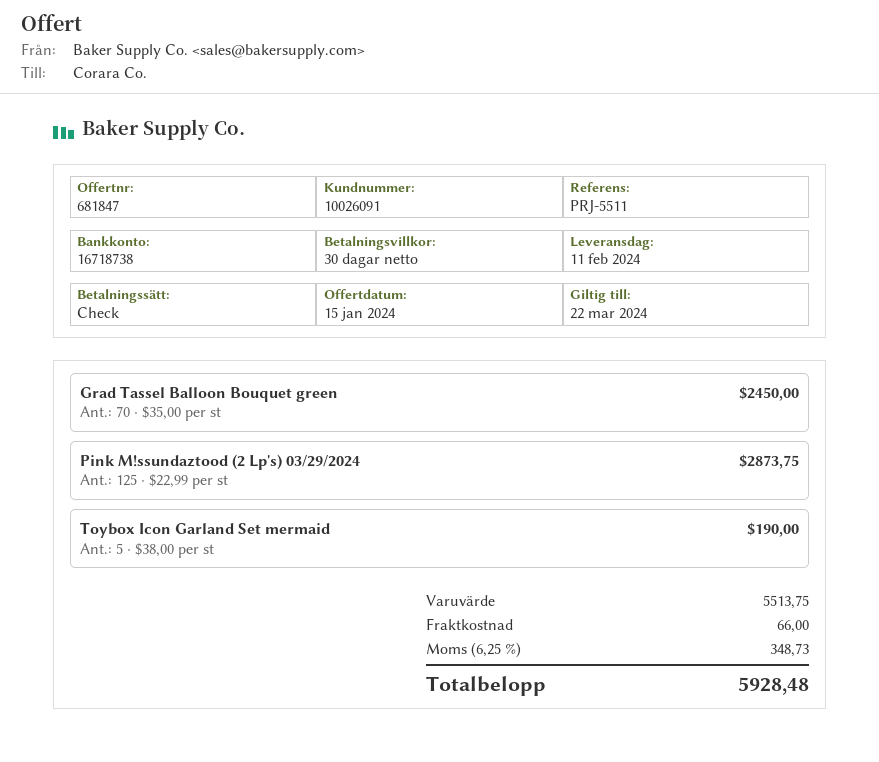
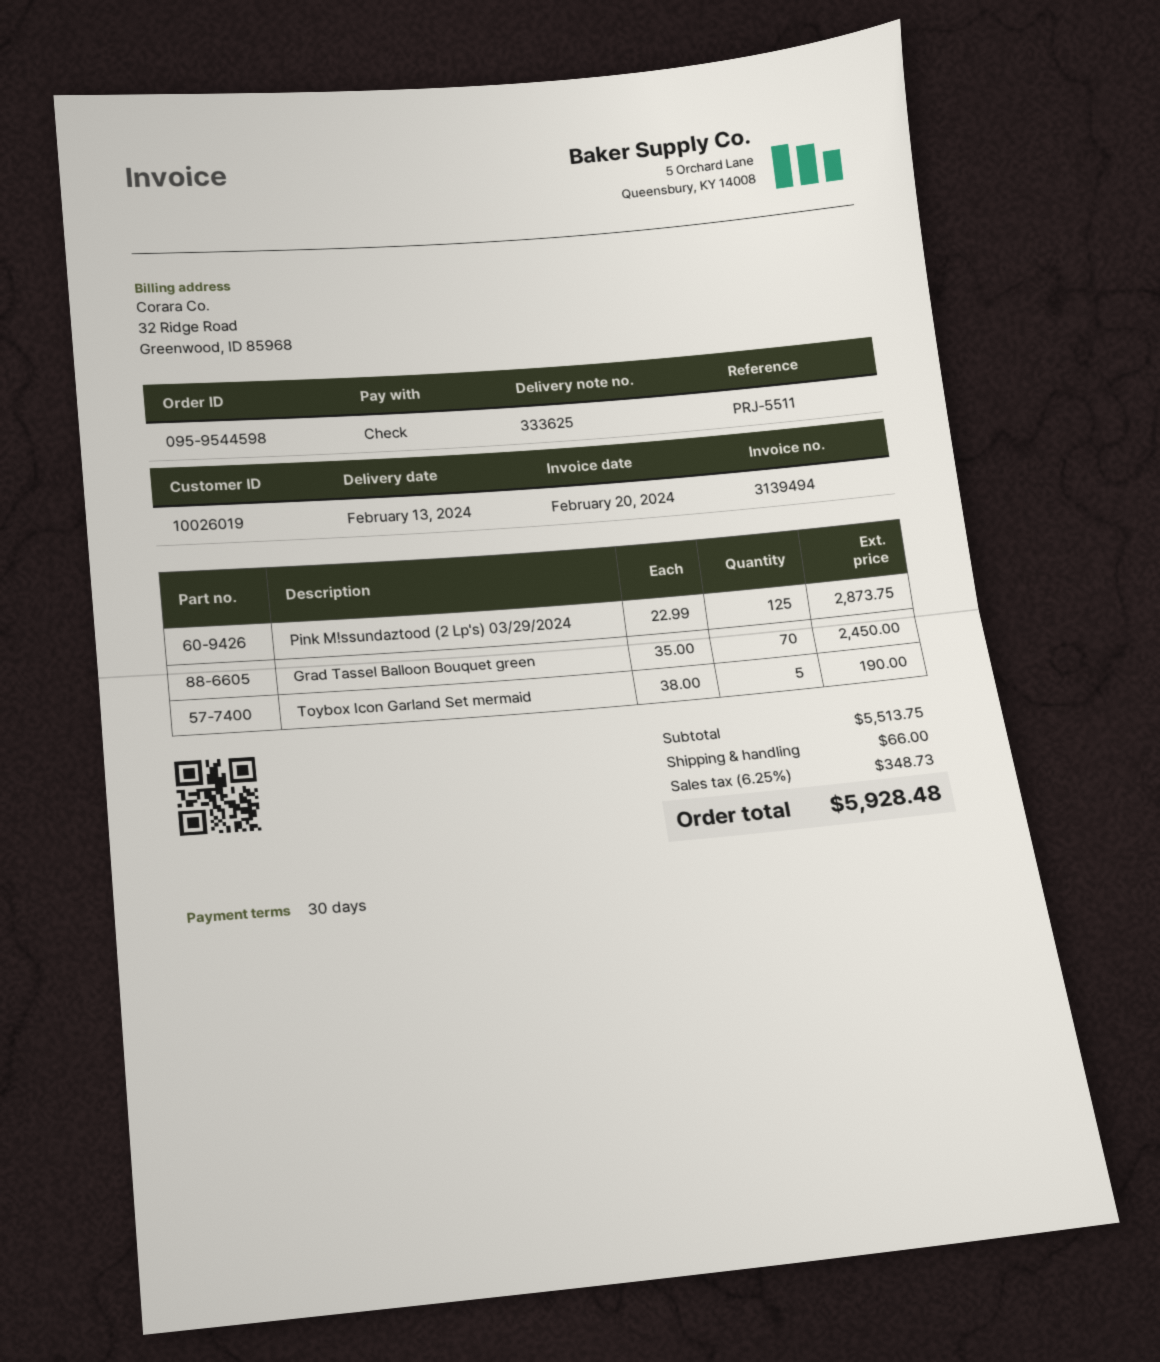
delivery date: 2024-02-11 -> 2024-02-13
customer number: 10026091 -> 10026019

